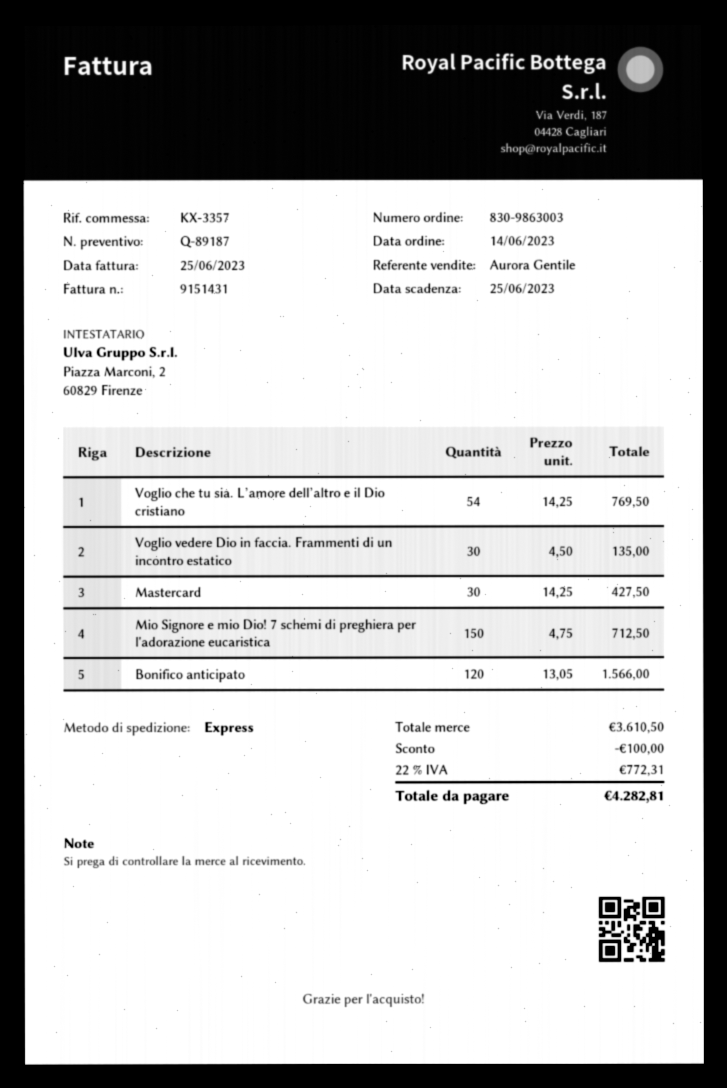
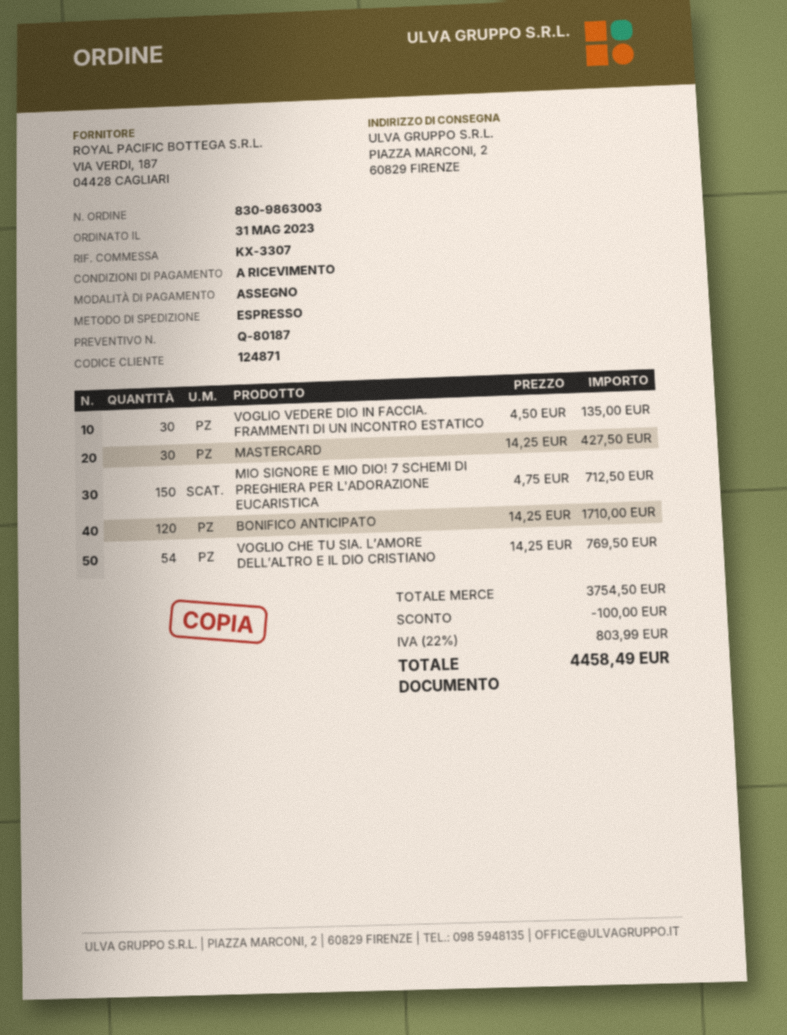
quote number: Q-89187 -> Q-80187
order date: 2023-06-14 -> 2023-05-31
reference: KX-3357 -> KX-3307
Bonifico anticipato: 120 x 13.05 = 1566.00 -> 120 x 14.25 = 1710.00
subtotal: 3610.50 -> 3754.50
tax: 22% = 772.31 -> 22% = 803.99
total: 4282.81 -> 4458.49

